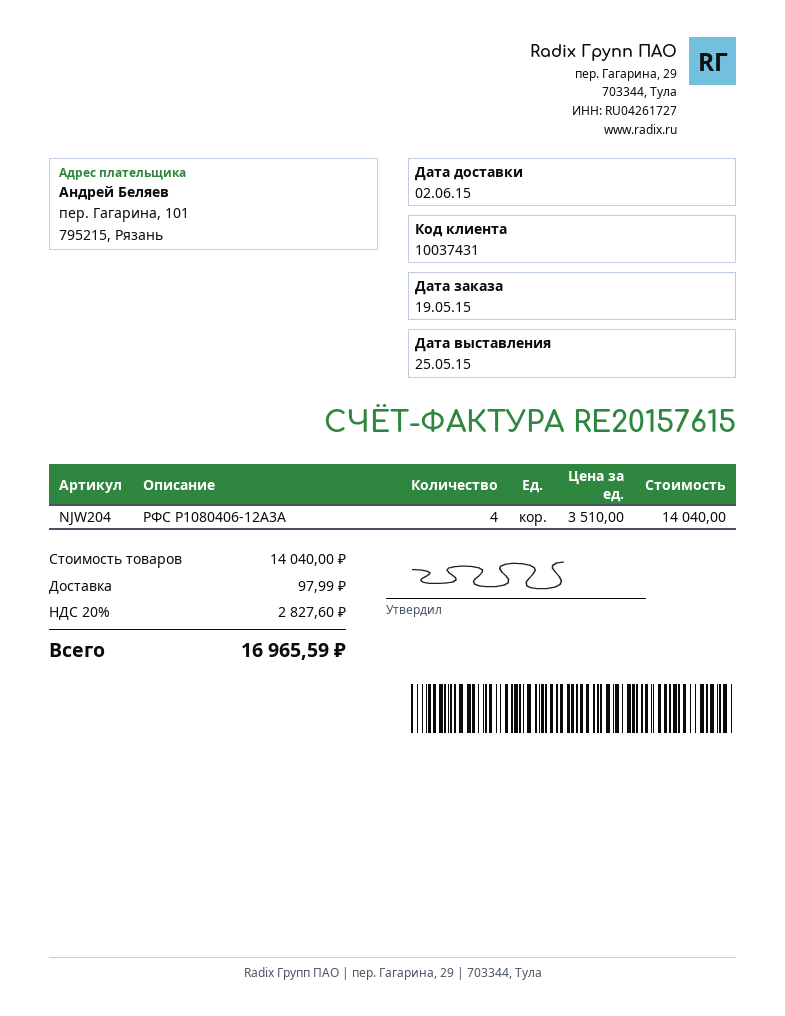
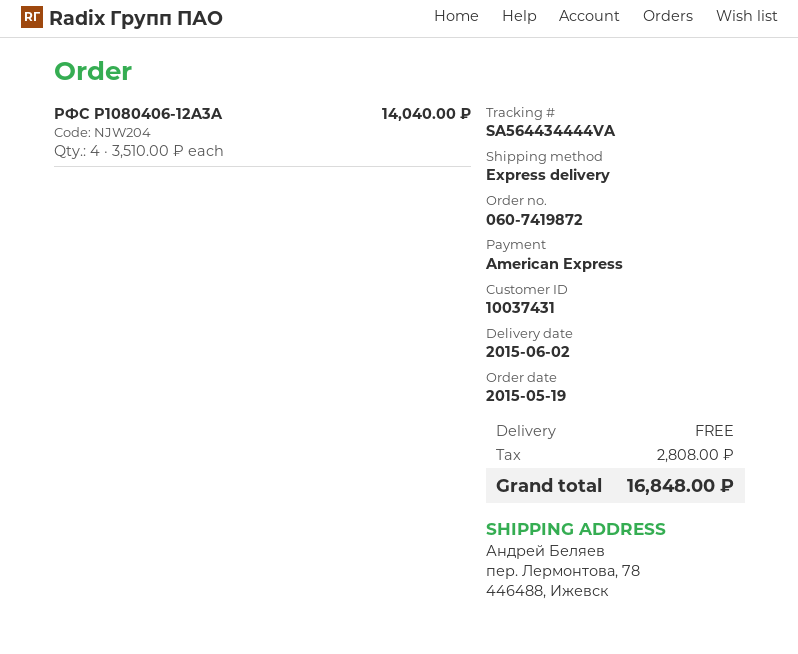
shipping: 97.99 -> 0.00
tax: 2827.60 -> 2808.00
total: 16965.59 -> 16848.00

